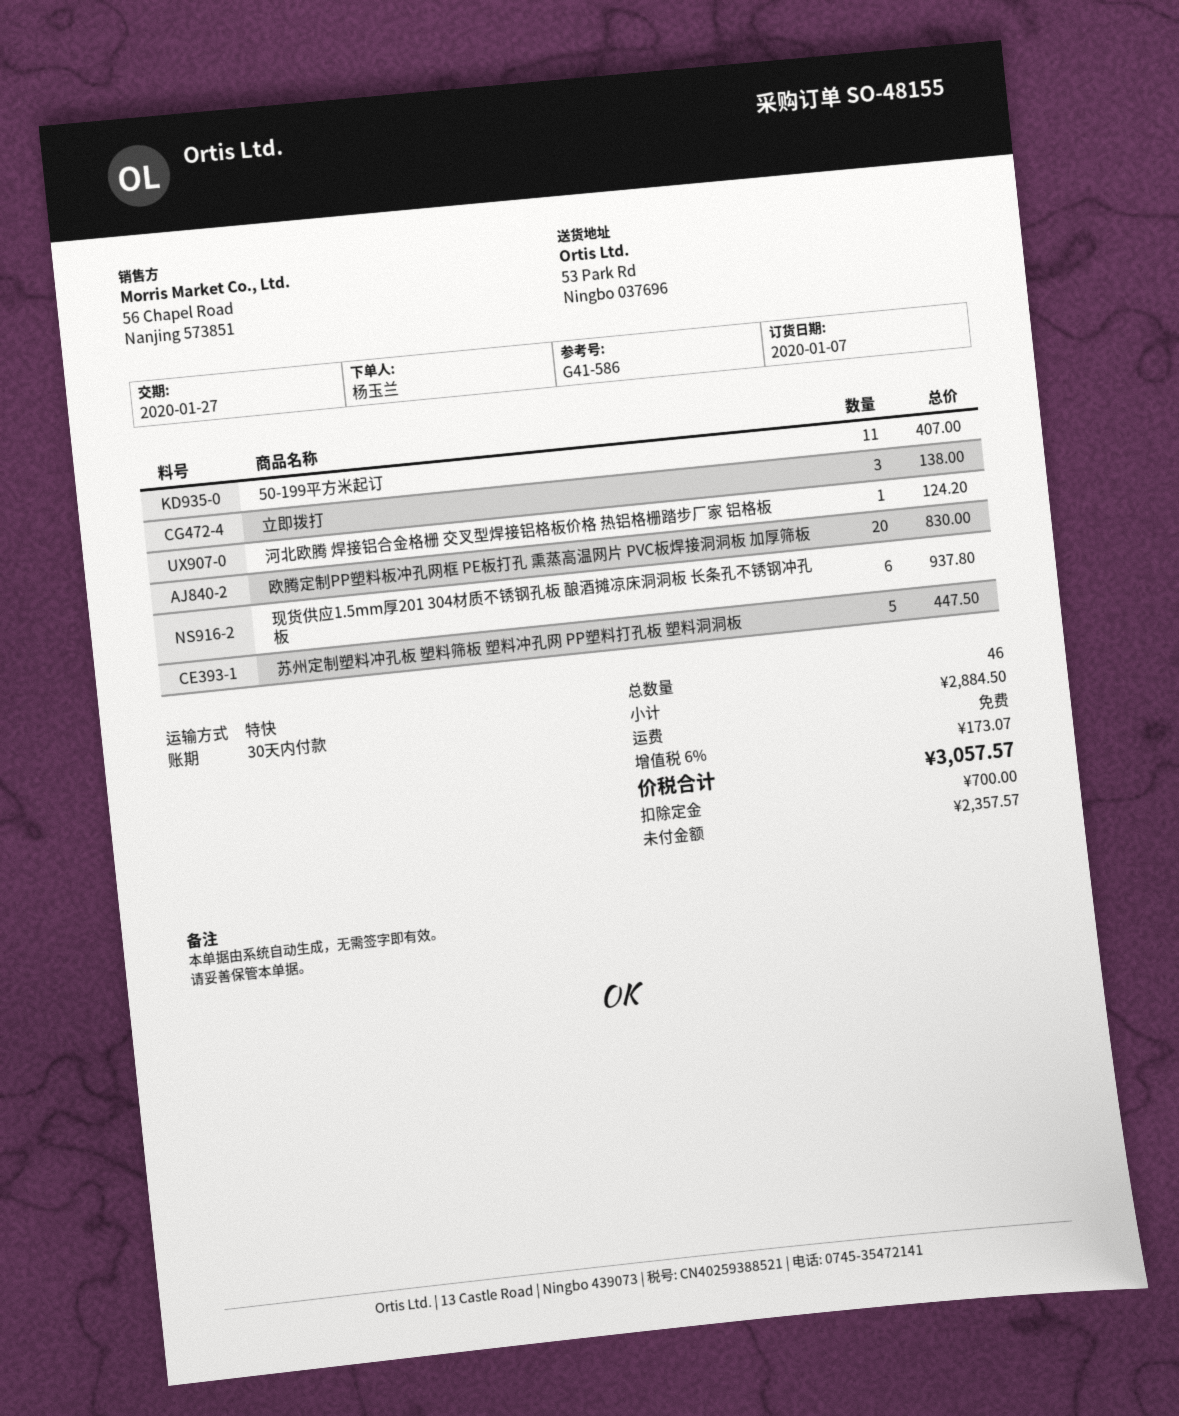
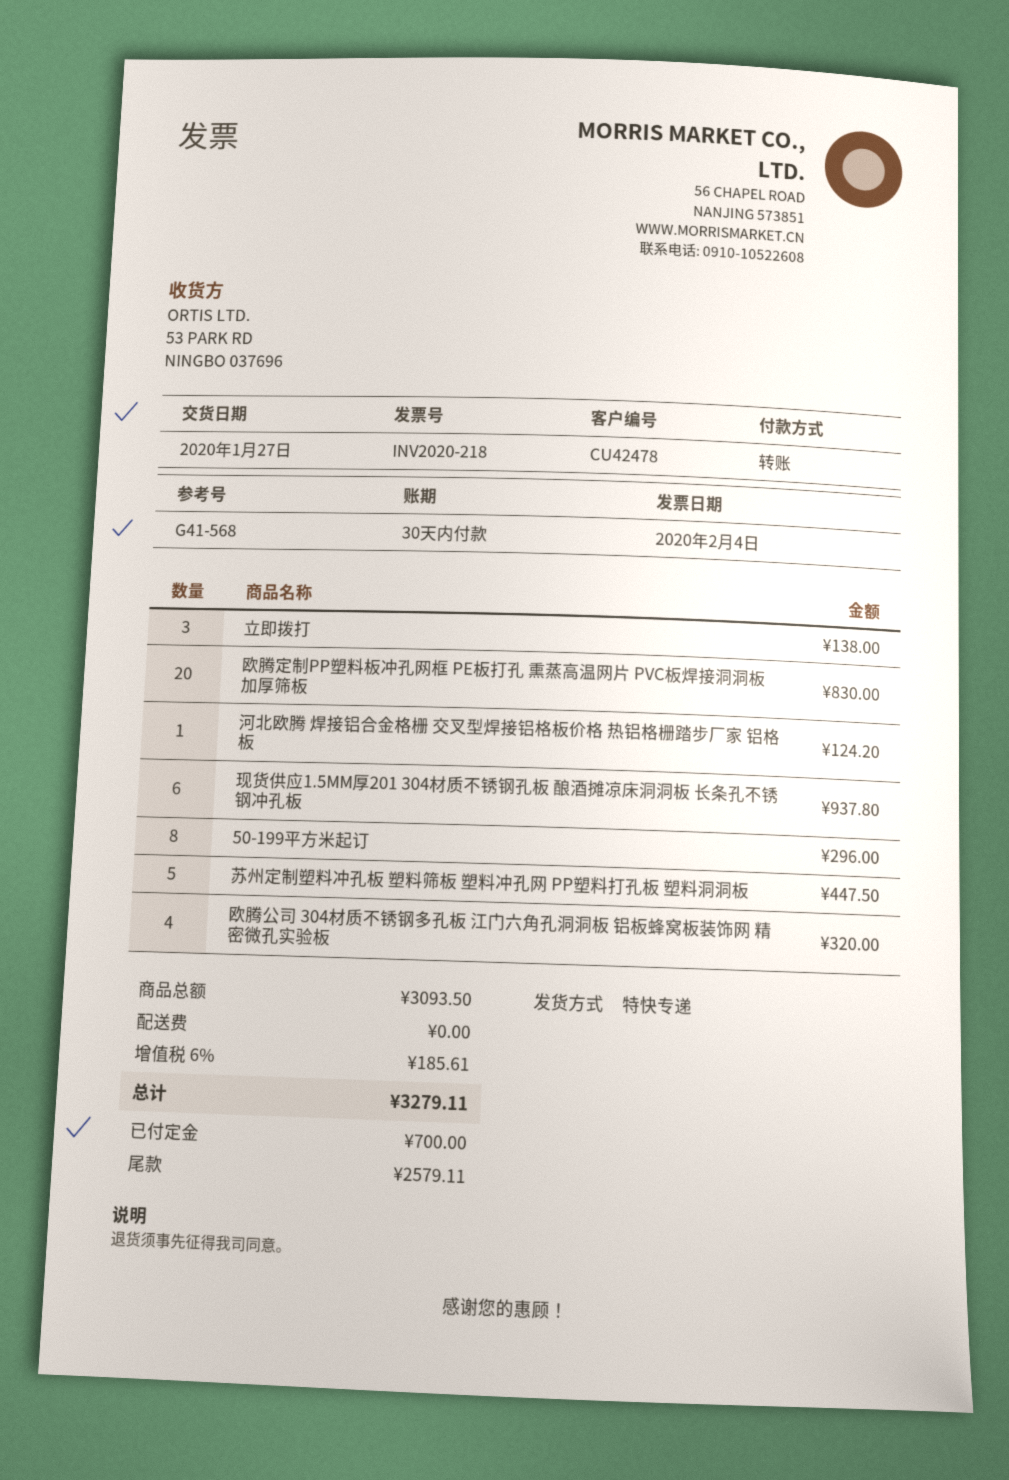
reference: G41-586 -> G41-568
50-199平方米起订: 11 for 407.00 -> 8 for 296.00
欧腾公司 304材质不锈钢多孔板 江门六角孔洞洞板 铝板蜂窝板装饰网 精密微孔实验板: none -> 4 for 320.00
subtotal: 2884.50 -> 3093.50
tax: 6% = 173.07 -> 6% = 185.61
total: 3057.57 -> 3279.11
balance: 2357.57 -> 2579.11

